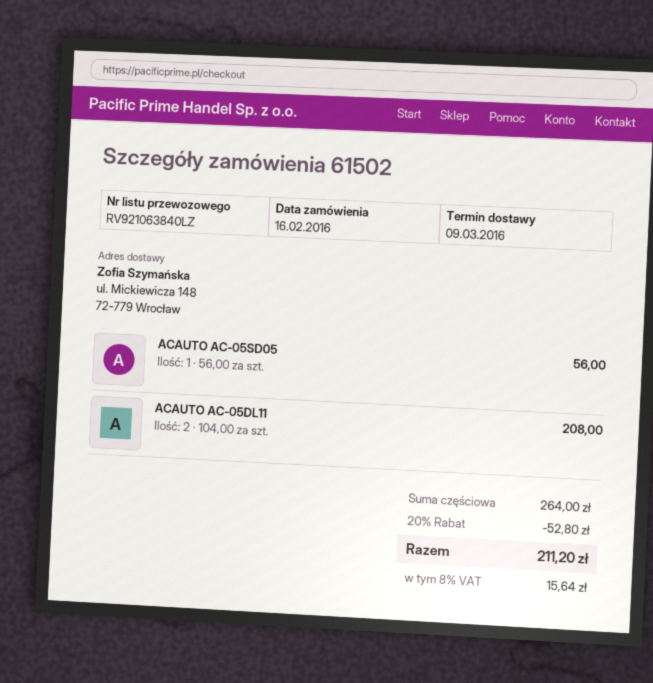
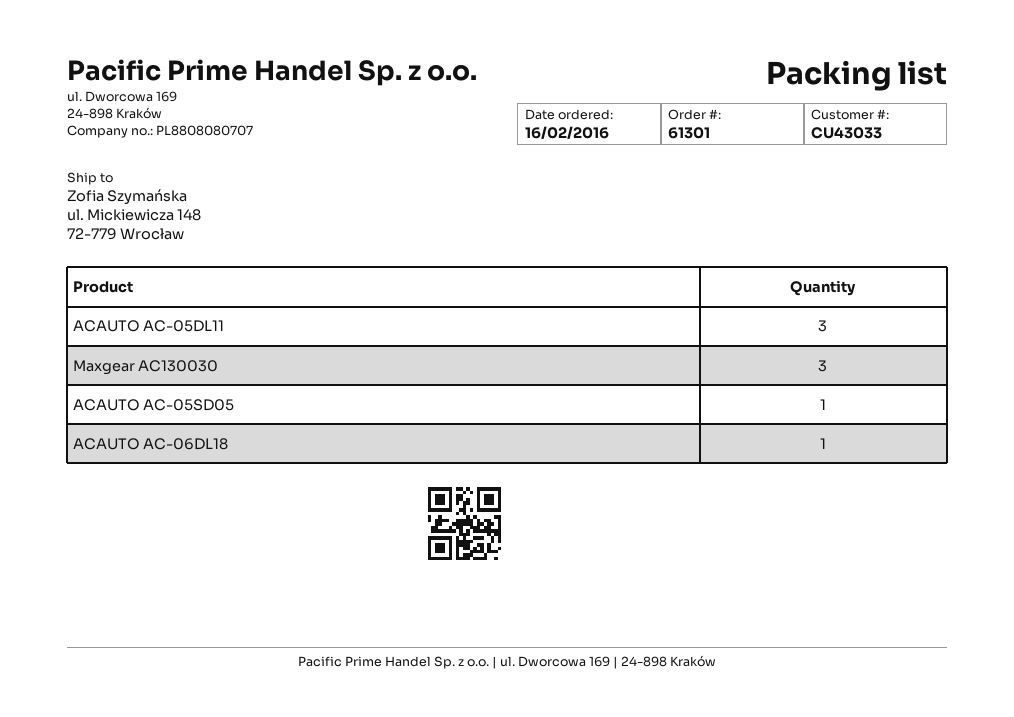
order number: 61502 -> 61301
ACAUTO AC-05DL11: 2 -> 3
Maxgear AC130030: none -> 3
ACAUTO AC-06DL18: none -> 1

